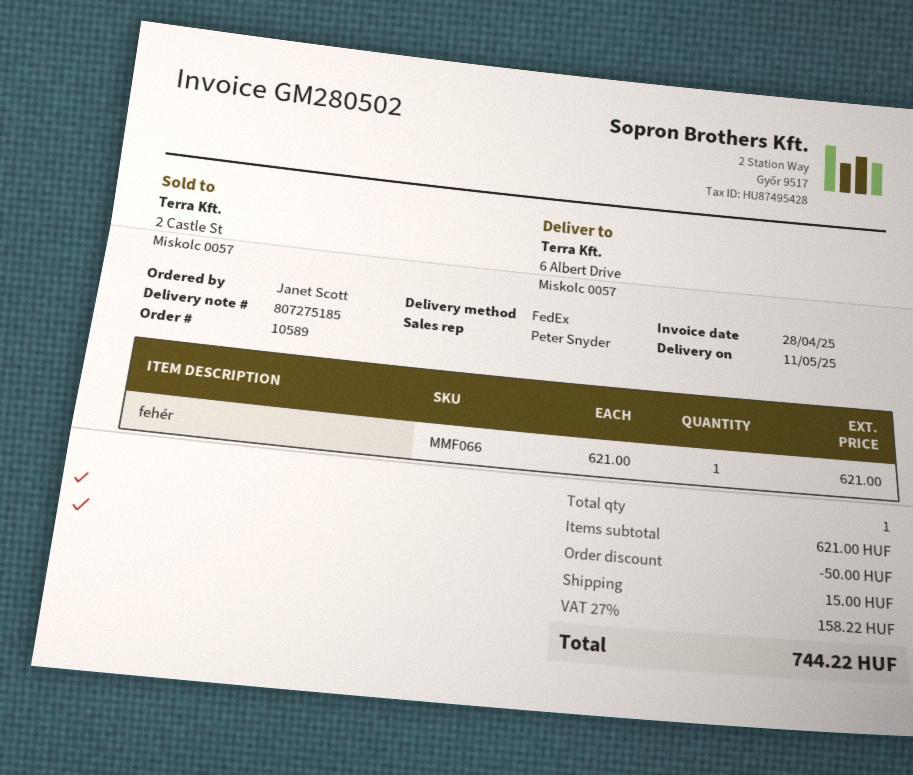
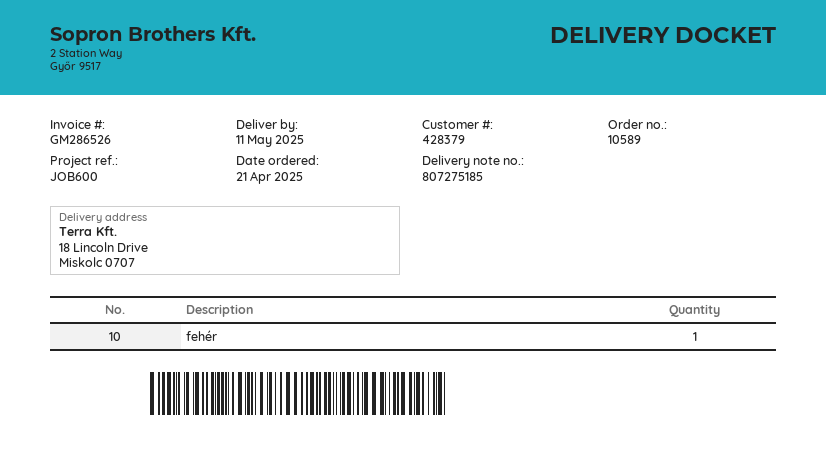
invoice number: GM280502 -> GM286526
ship to: 6 Albert Drive, Miskolc 0057 -> 18 Lincoln Drive, Miskolc 0707

